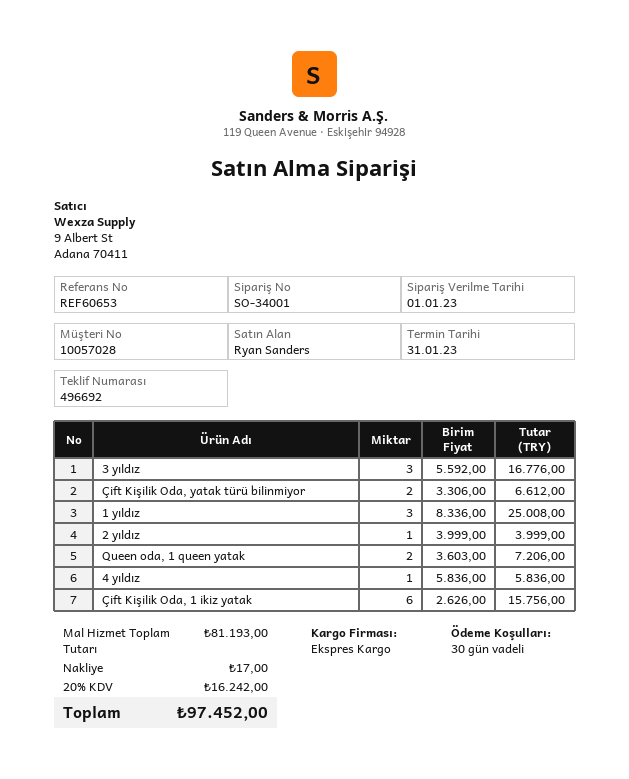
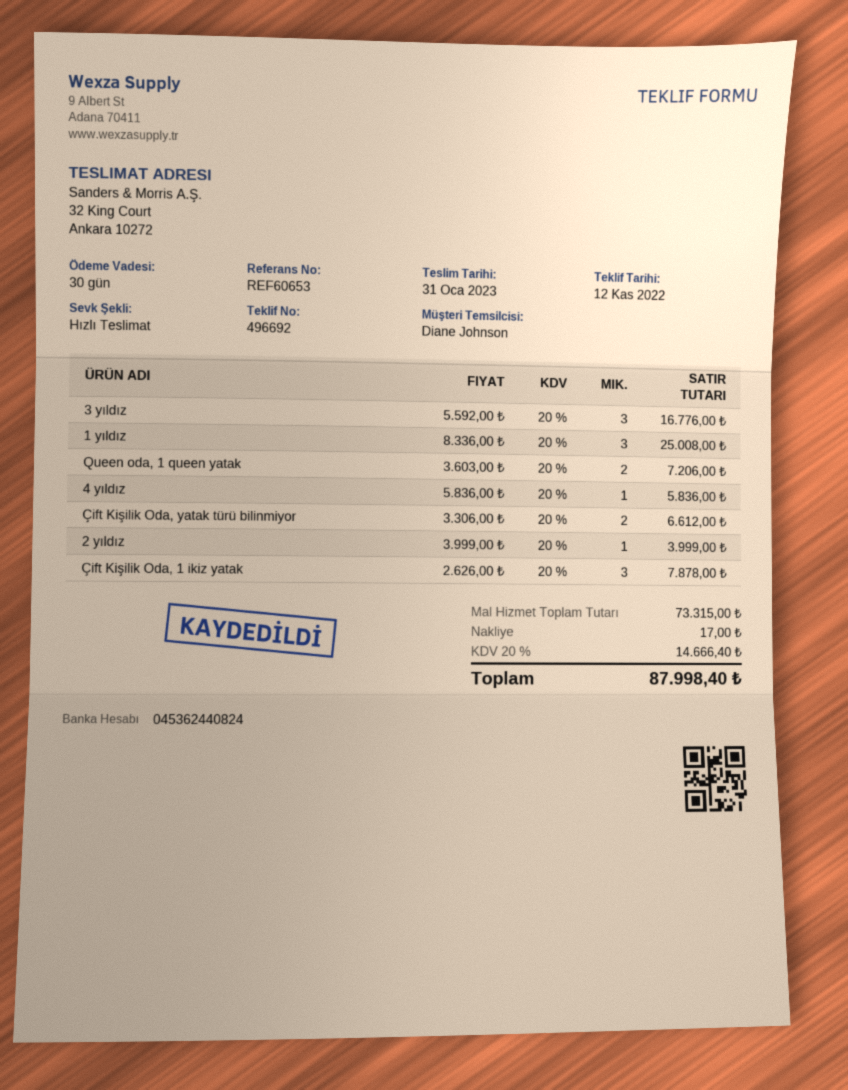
Çift Kişilik Oda, 1 ikiz yatak: 6 x 2626.00 = 15756.00 -> 3 x 2626.00 = 7878.00
subtotal: 81193.00 -> 73315.00
tax: 20% = 16242.00 -> 20% = 14666.40
total: 97452.00 -> 87998.40

